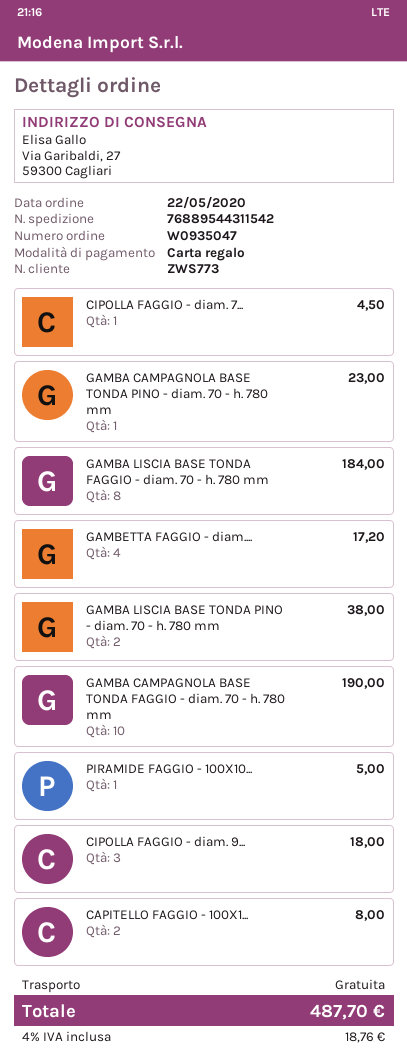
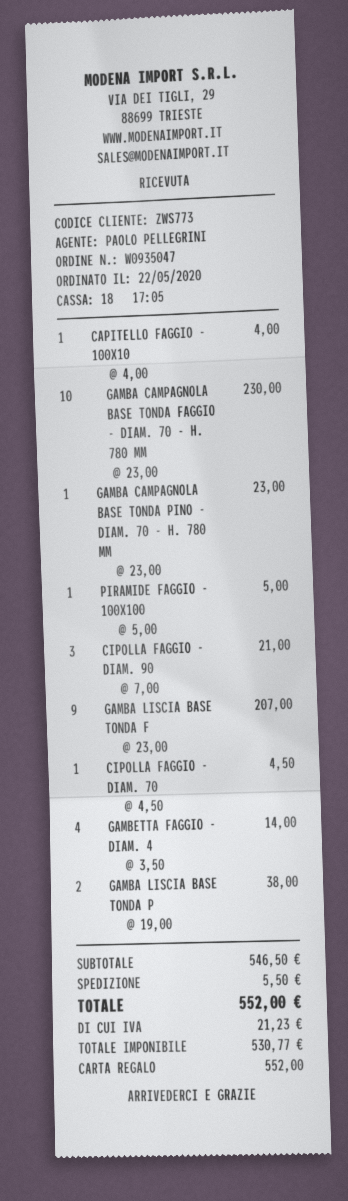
GAMBA LISCIA BASE TONDA FAGGIO - diam. 70 - h. 780 mm: 8 for 184.00 -> 9 for 207.00
GAMBETTA FAGGIO - diam....: 4 for 17.20 -> 4 for 14.00
GAMBA CAMPAGNOLA BASE TONDA FAGGIO - diam. 70 - h. 780 mm: 10 for 190.00 -> 10 for 230.00
CIPOLLA FAGGIO - diam. 9...: 3 for 18.00 -> 3 for 21.00
CAPITELLO FAGGIO - 100X1...: 2 for 8.00 -> 1 for 4.00
shipping: 0.00 -> 5.50
tax: 18.76 -> 21.23
total: 487.70 -> 552.00

